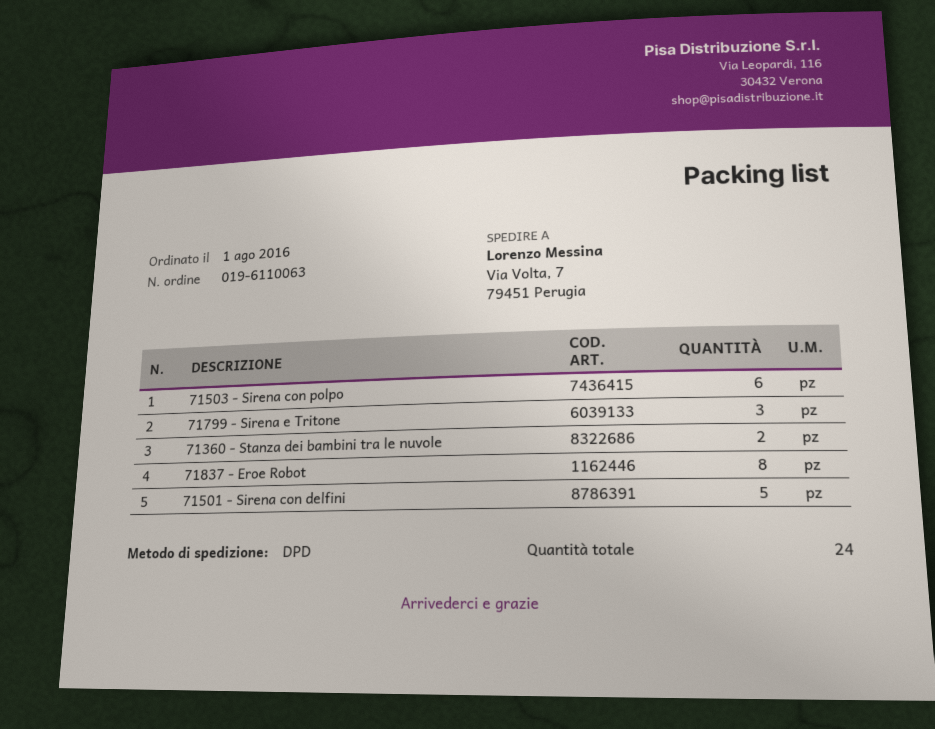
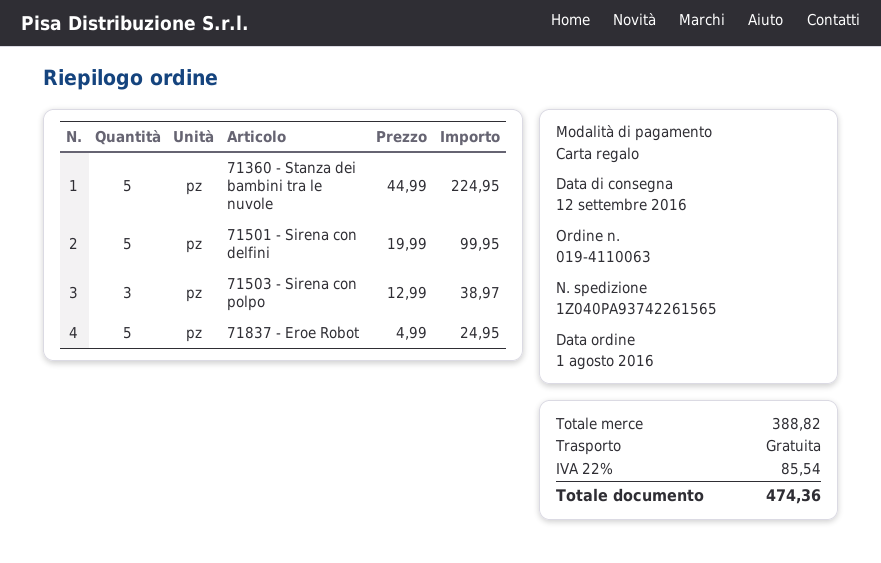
order number: 019-6110063 -> 019-4110063
71503 - Sirena con polpo: 6 -> 3
71799 - Sirena e Tritone: 3 -> none
71360 - Stanza dei bambini tra le nuvole: 2 -> 5
71837 - Eroe Robot: 8 -> 5

